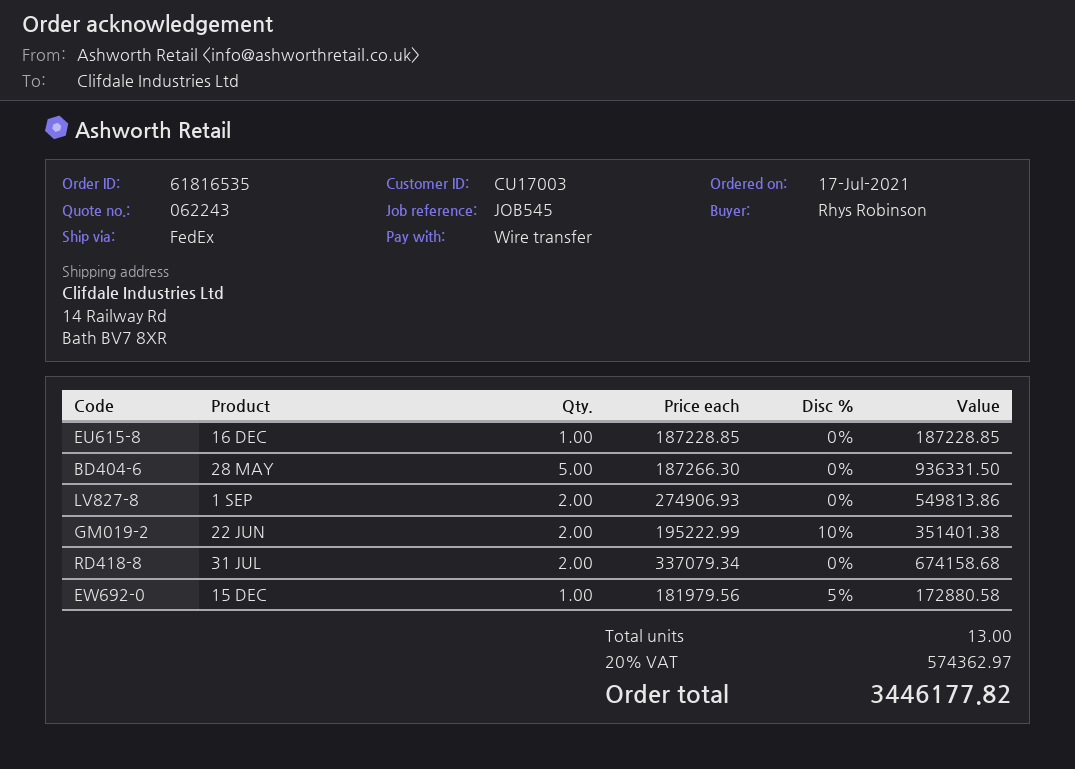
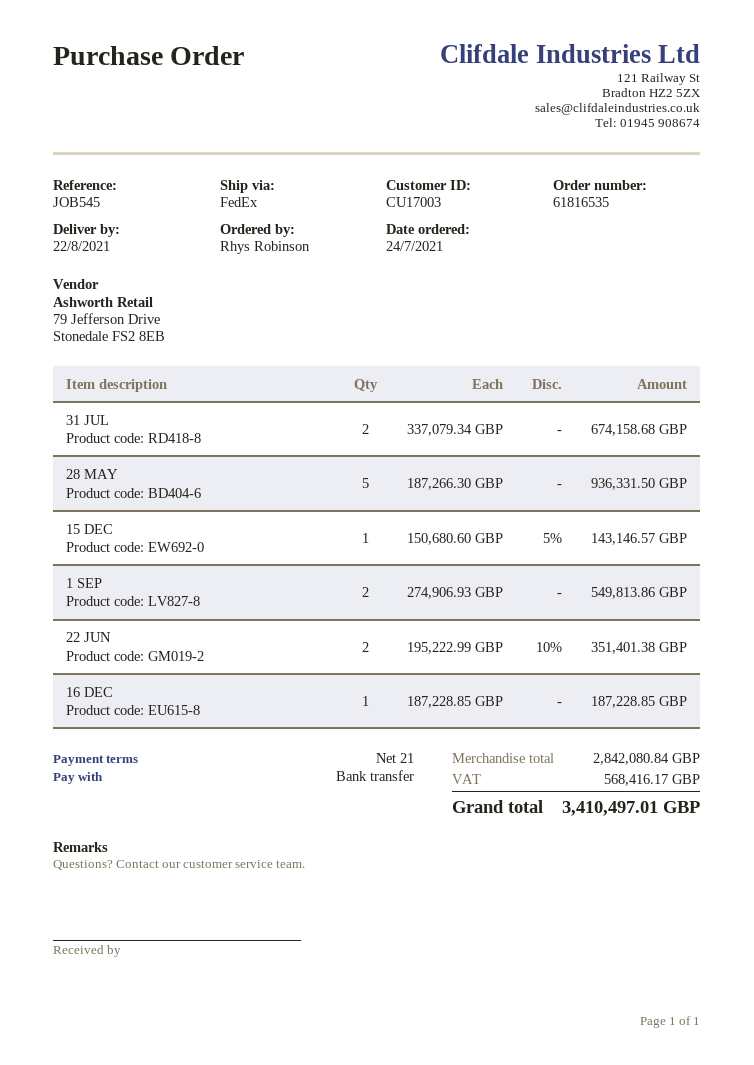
order date: 2021-07-17 -> 2021-07-24
15 DEC: 1 x 181979.56 - 5% = 172880.58 -> 1 x 150680.60 - 5% = 143146.57
tax: 574362.97 -> 568416.17
total: 3446177.82 -> 3410497.01

